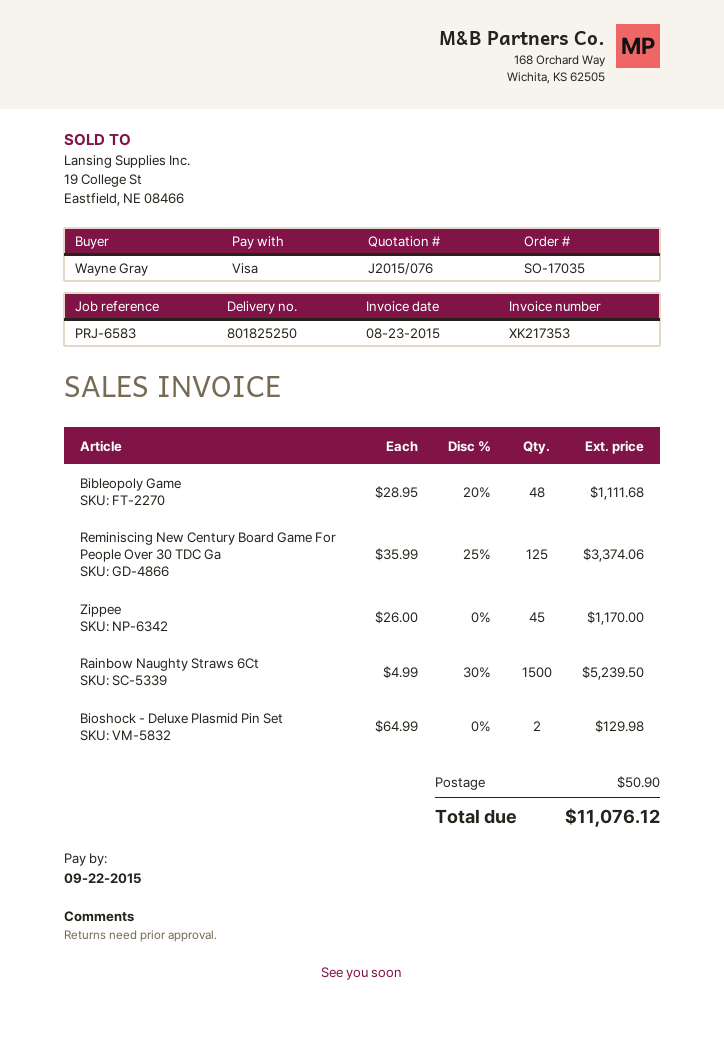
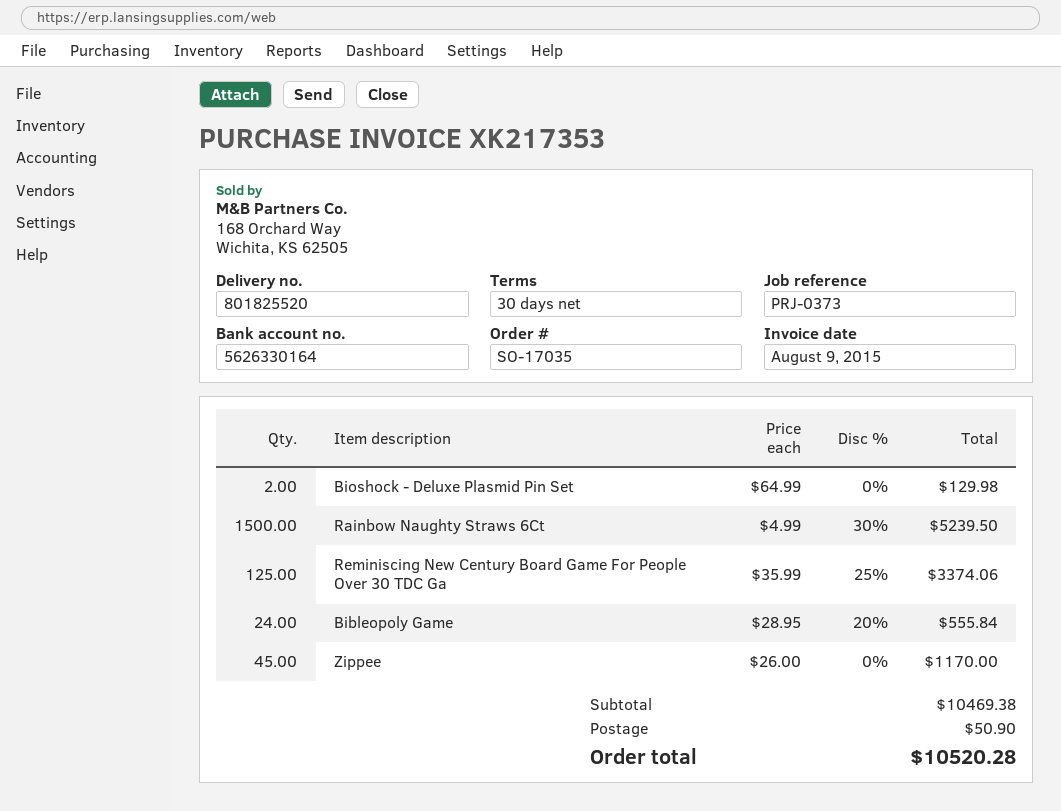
delivery note number: 801825250 -> 801825520
invoice date: 2015-08-23 -> 2015-08-09
reference: PRJ-6583 -> PRJ-0373
Bibleopoly Game: 48 x 28.95 - 20% = 1111.68 -> 24 x 28.95 - 20% = 555.84
total: 11076.12 -> 10520.28

